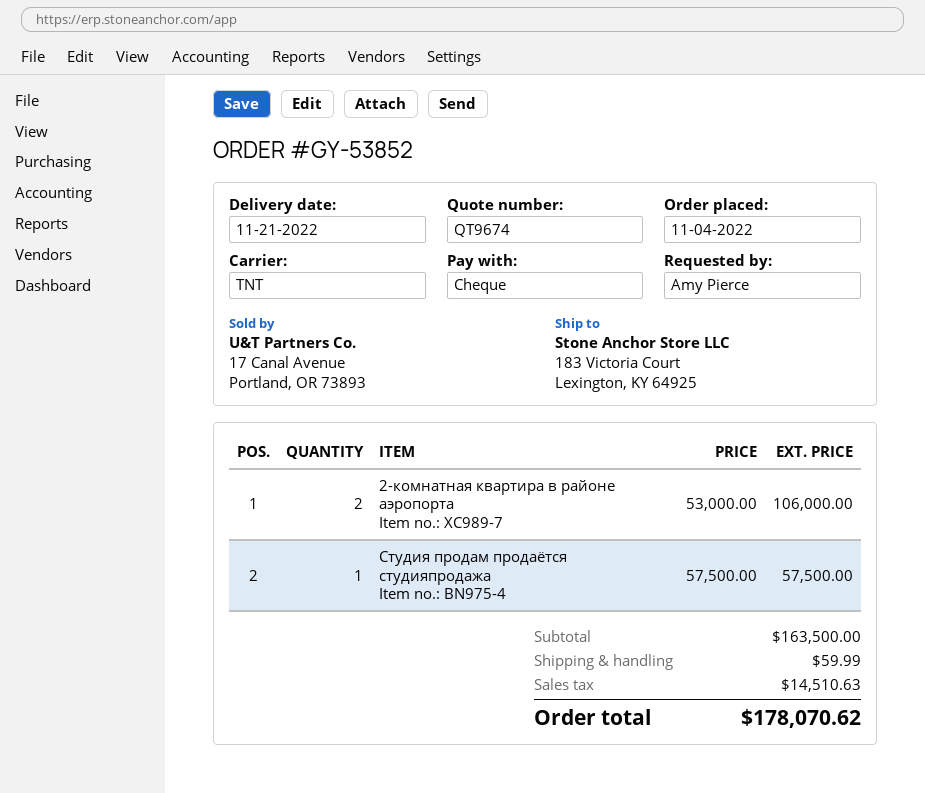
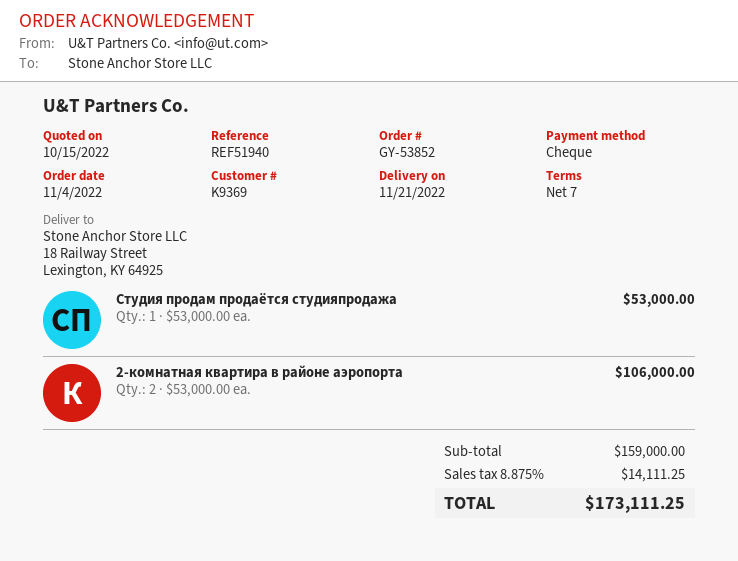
ship to: 183 Victoria Court, Lexington, KY 64925 -> 18 Railway Street, Lexington, KY 64925
Студия продам продаётся студияпродажа: 1 x 57500.00 = 57500.00 -> 1 x 53000.00 = 53000.00
subtotal: 163500.00 -> 159000.00
shipping: 59.99 -> none
tax: 14510.63 -> 14111.25
total: 178070.62 -> 173111.25

